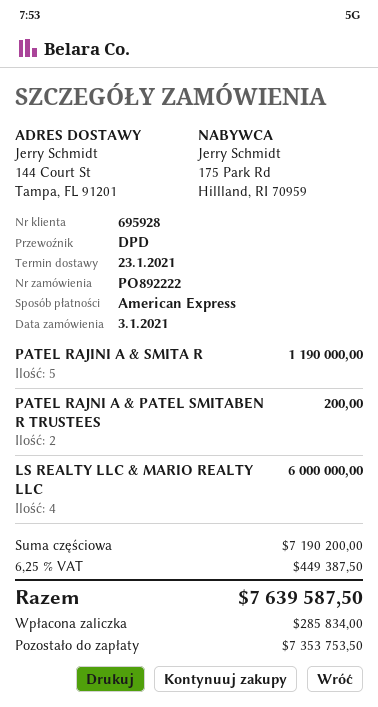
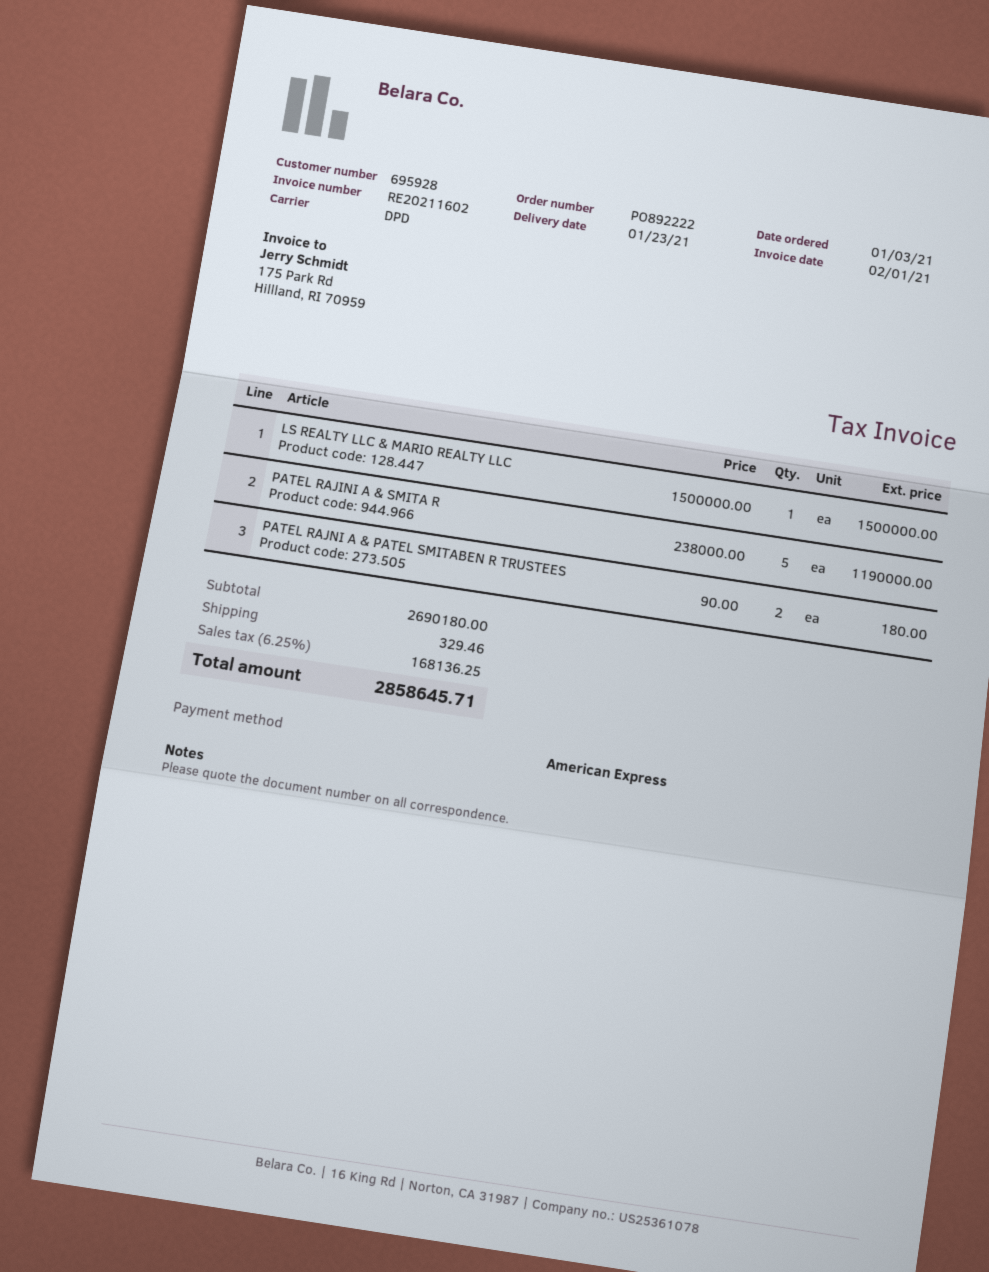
PATEL RAJNI A & PATEL SMITABEN R TRUSTEES: 2 for 200.00 -> 2 for 180.00
LS REALTY LLC & MARIO REALTY LLC: 4 for 6000000.00 -> 1 for 1500000.00
subtotal: 7190200.00 -> 2690180.00
shipping: none -> 329.46
tax: 6.25% = 449387.50 -> 6.25% = 168136.25
total: 7639587.50 -> 2858645.71

